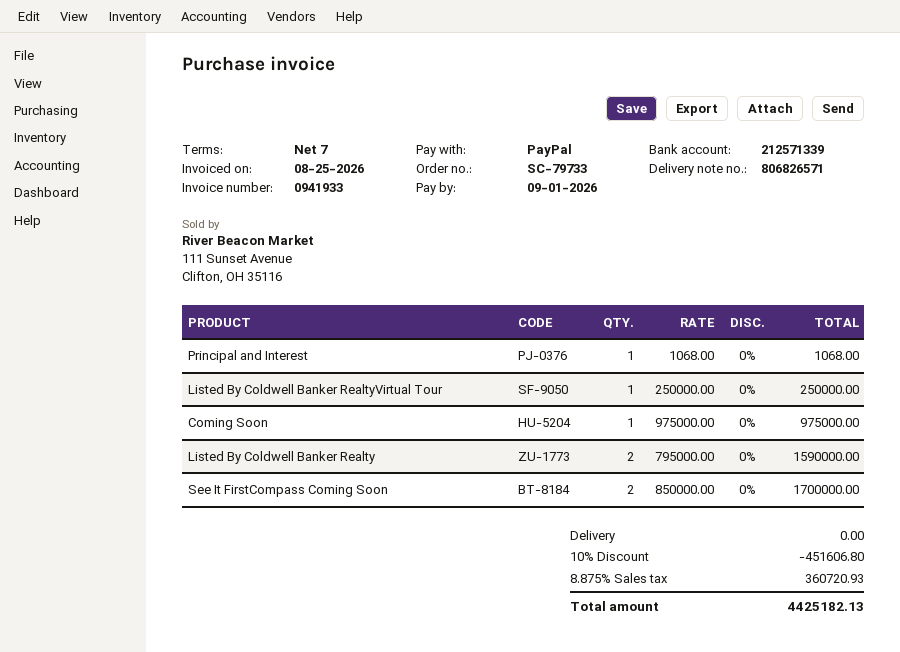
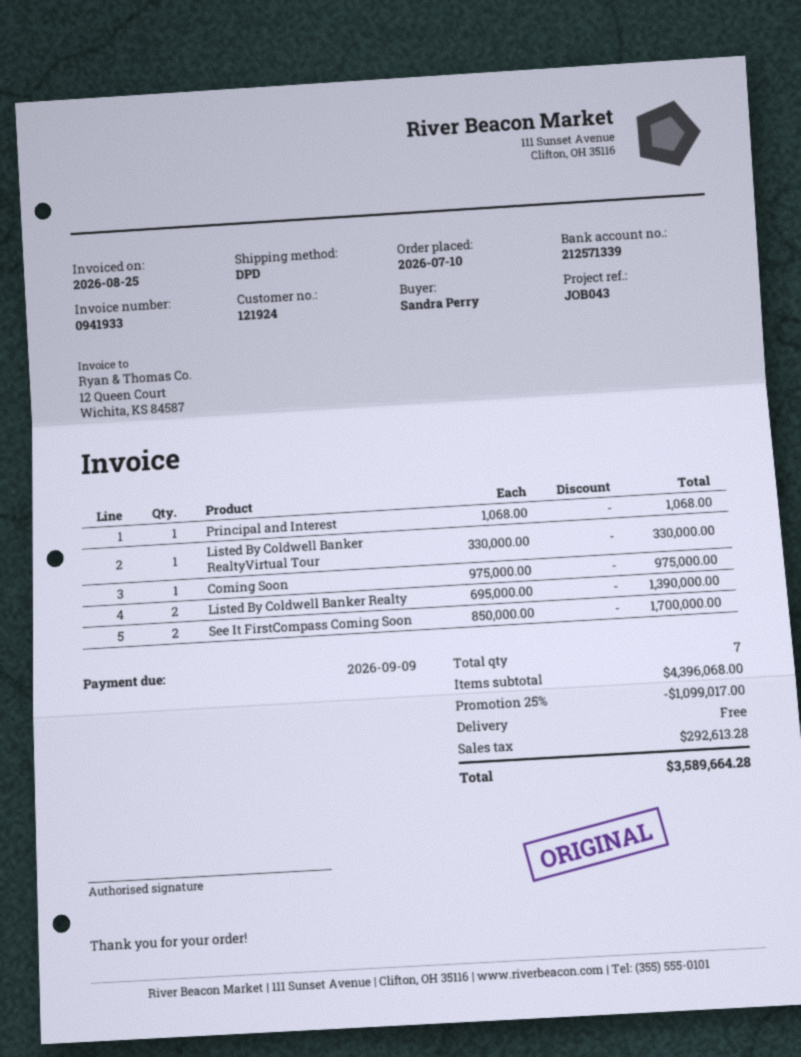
due date: 2026-09-01 -> 2026-09-09
Listed By Coldwell Banker RealtyVirtual Tour: 1 x 250000.00 = 250000.00 -> 1 x 330000.00 = 330000.00
Listed By Coldwell Banker Realty: 2 x 795000.00 = 1590000.00 -> 2 x 695000.00 = 1390000.00
discount: 10% = 451606.80 -> 25% = 1099017.00
tax: 360720.93 -> 292613.28
total: 4425182.13 -> 3589664.28

